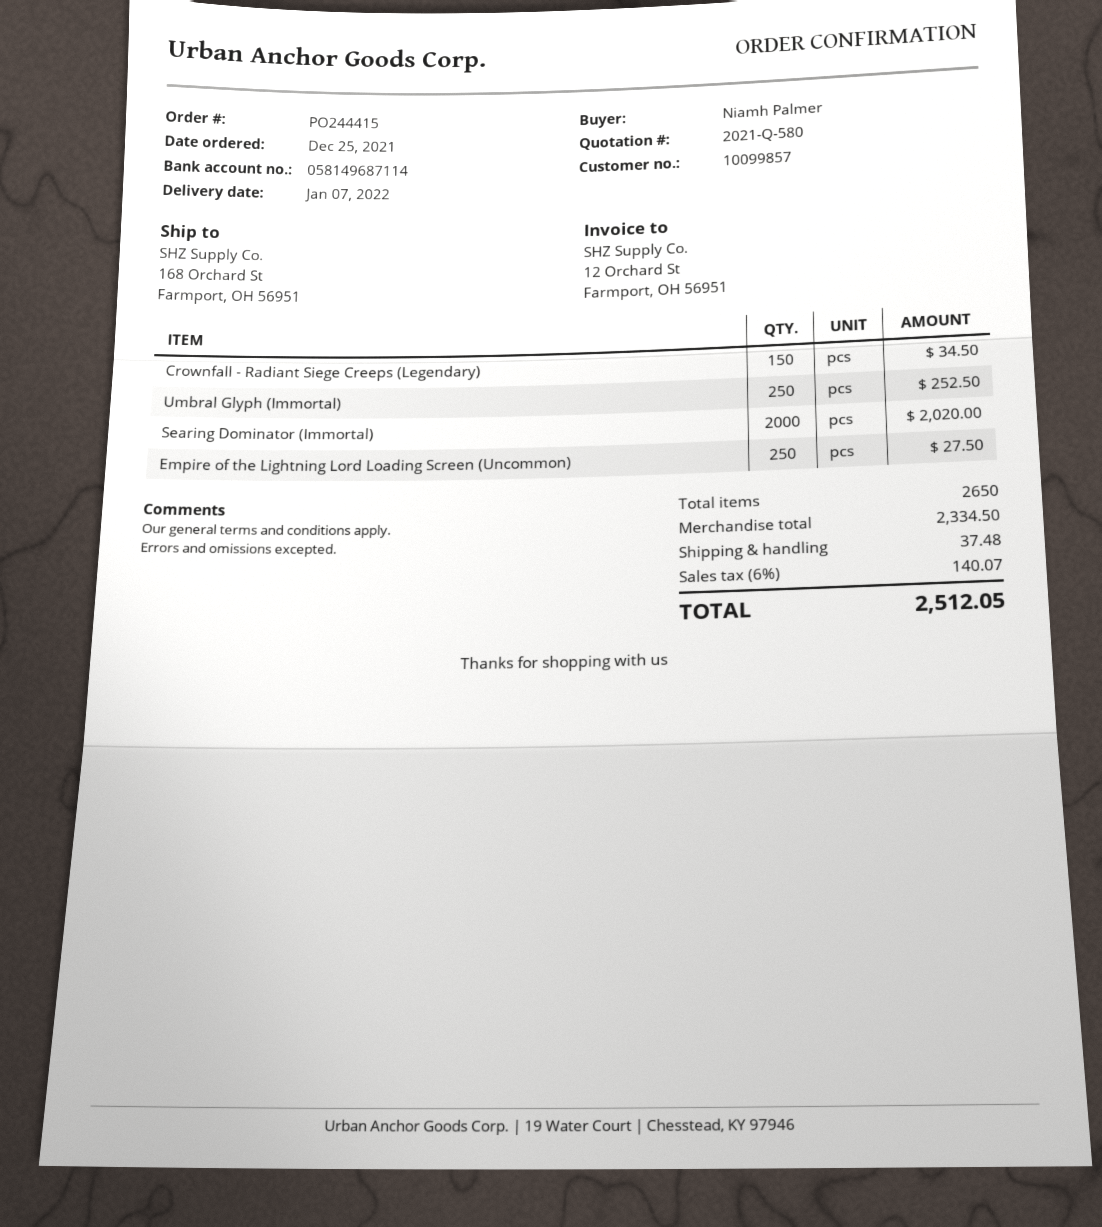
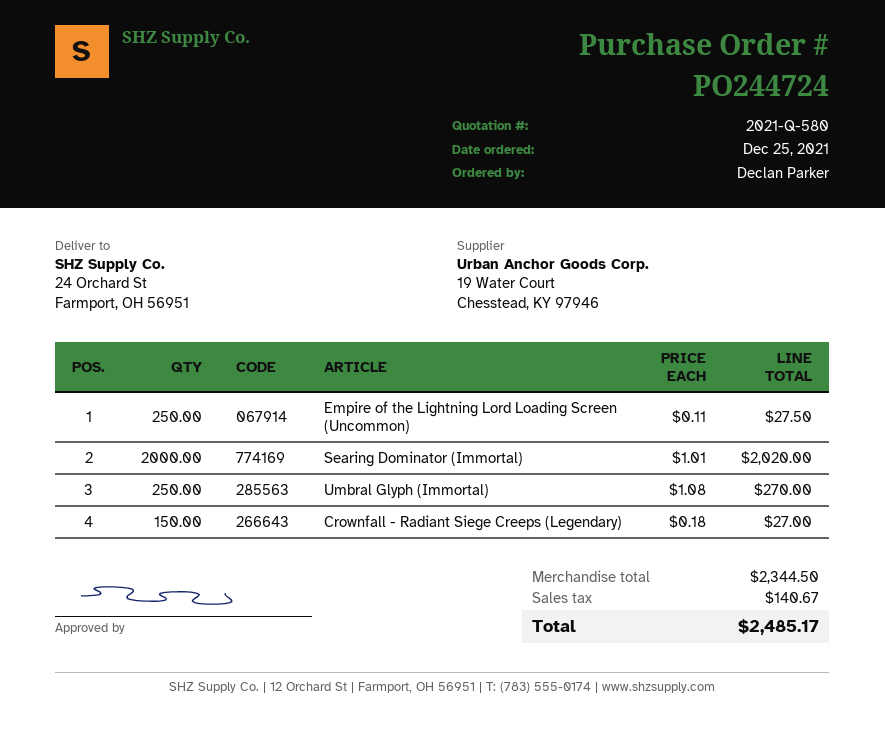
order number: PO244415 -> PO244724
ordered by: Niamh Palmer -> Declan Parker
ship to: 168 Orchard St, Farmport, OH 56951 -> 24 Orchard St, Farmport, OH 56951
Crownfall - Radiant Siege Creeps (Legendary): 150 for 34.50 -> 150 for 27.00
Umbral Glyph (Immortal): 250 for 252.50 -> 250 for 270.00
subtotal: 2334.50 -> 2344.50
shipping: 37.48 -> none
tax: 140.07 -> 140.67
total: 2512.05 -> 2485.17

